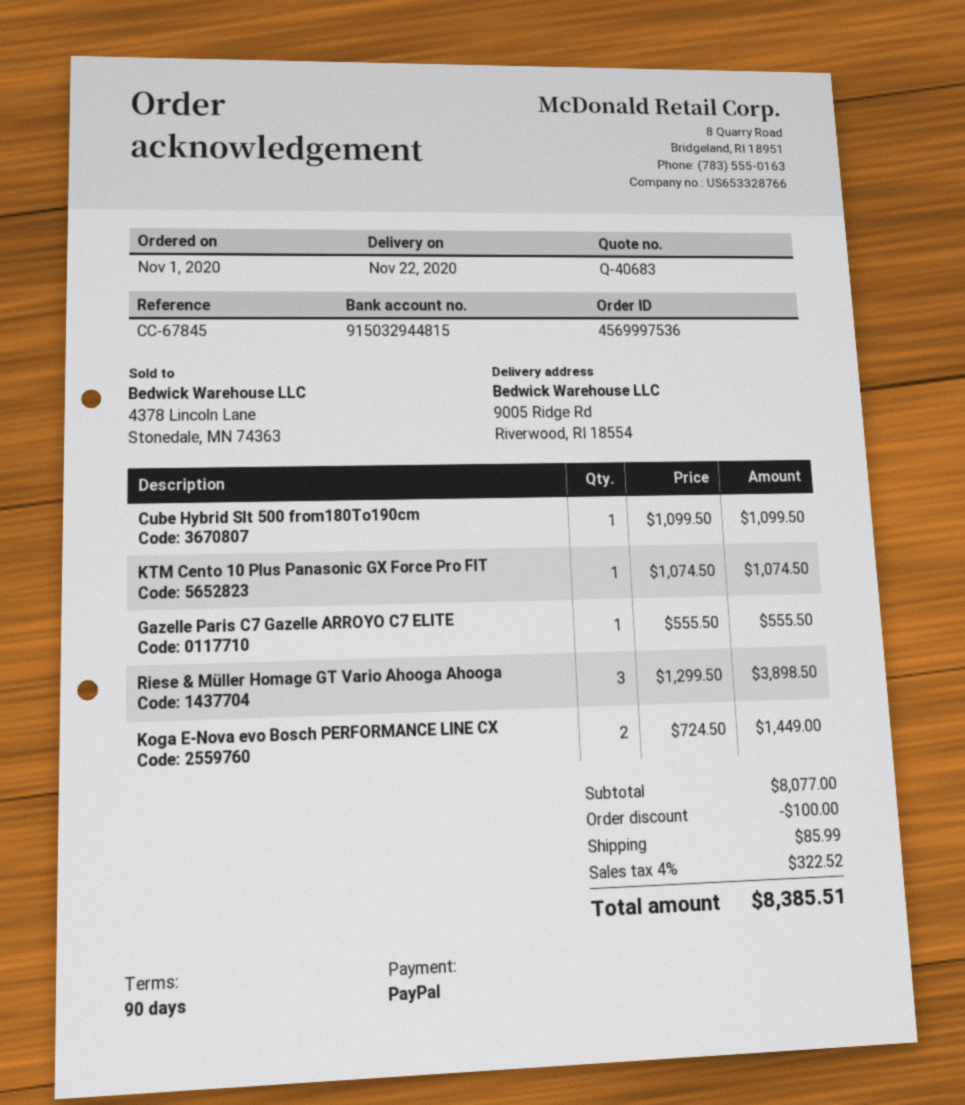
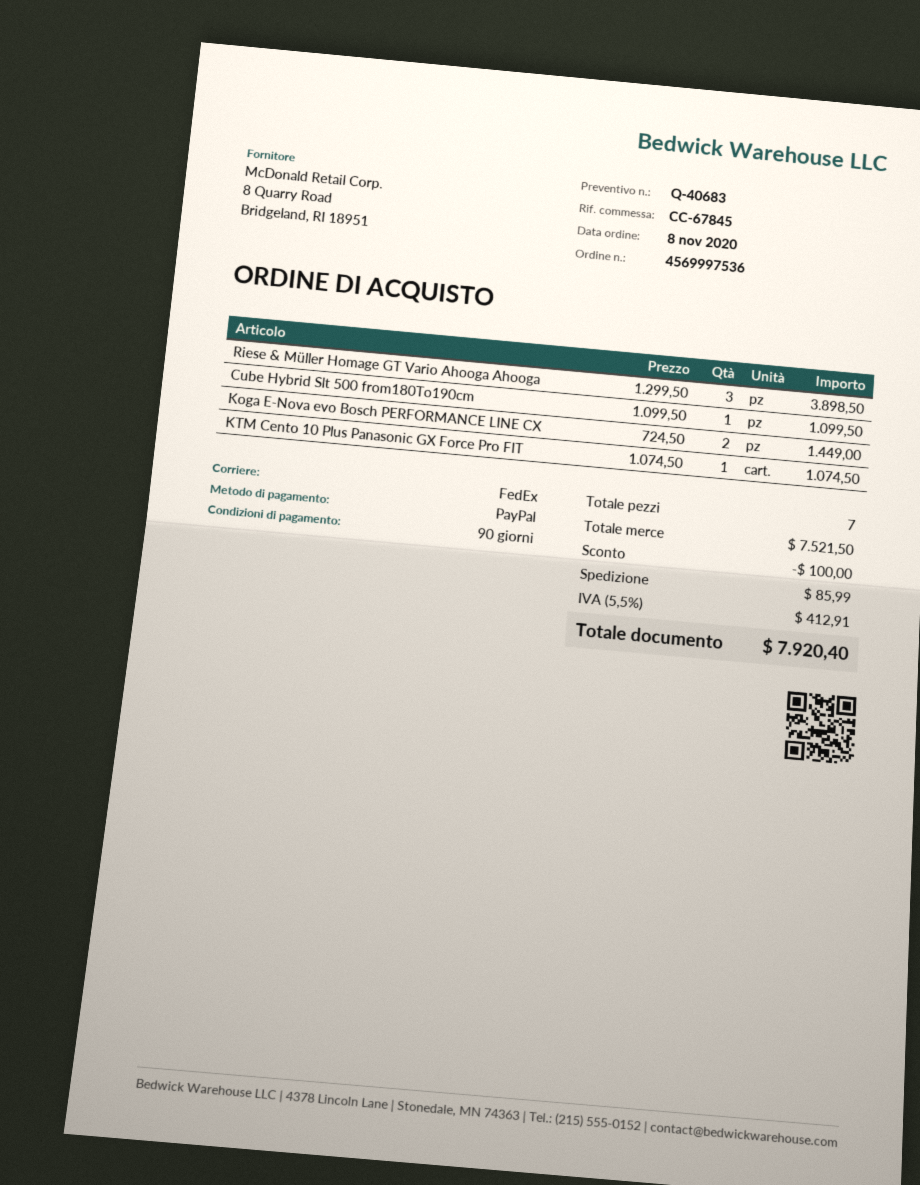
order date: 2020-11-01 -> 2020-11-08
Gazelle Paris C7 Gazelle ARROYO C7 ELITE: 1 x 555.50 = 555.50 -> none
subtotal: 8077.00 -> 7521.50
tax: 4% = 322.52 -> 5.5% = 412.91
total: 8385.51 -> 7920.40

